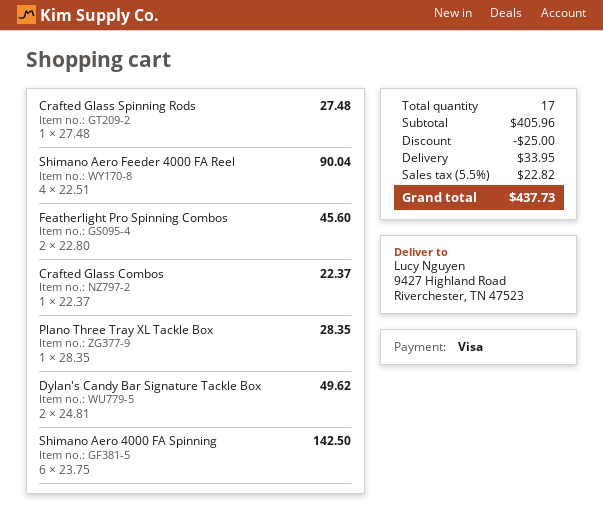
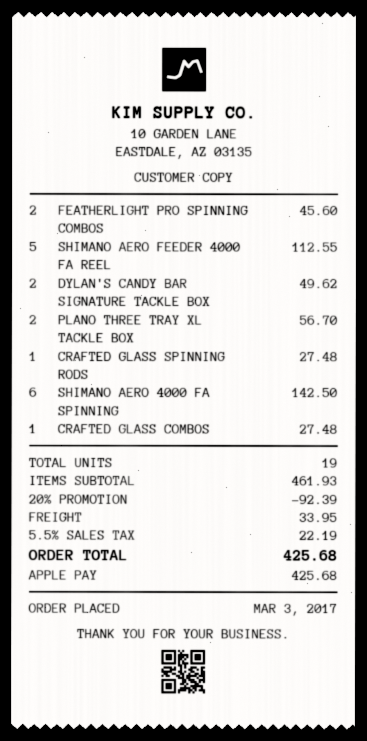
payment method: Visa -> Apple Pay
Shimano Aero Feeder 4000 FA Reel: 4 for 90.04 -> 5 for 112.55
Crafted Glass Combos: 1 for 22.37 -> 1 for 27.48
Plano Three Tray XL Tackle Box: 1 for 28.35 -> 2 for 56.70
total quantity: 17 -> 19
subtotal: 405.96 -> 461.93
discount: 25.00 -> 92.39
tax: 5.5% = 22.82 -> 5.5% = 22.19
total: 437.73 -> 425.68

